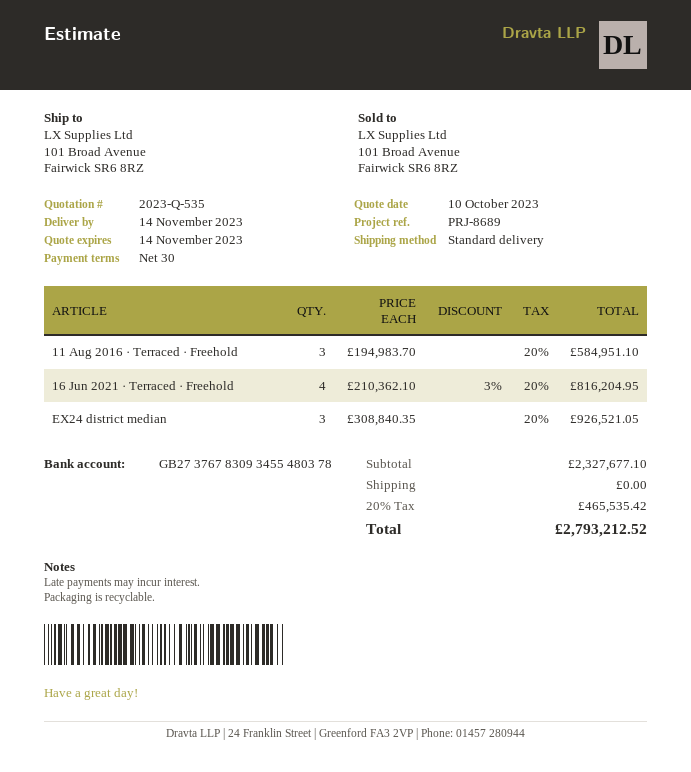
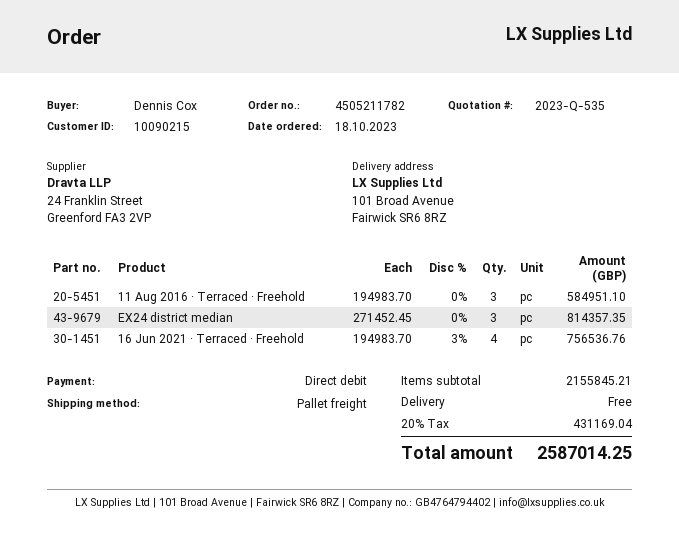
shipping method: standard -> pallet freight
16 Jun 2021 · Terraced · Freehold: 4 x 210362.10 - 3% = 816204.95 -> 4 x 194983.70 - 3% = 756536.76
EX24 district median: 3 x 308840.35 = 926521.05 -> 3 x 271452.45 = 814357.35
subtotal: 2327677.10 -> 2155845.21
tax: 20% = 465535.42 -> 20% = 431169.04
total: 2793212.52 -> 2587014.25

